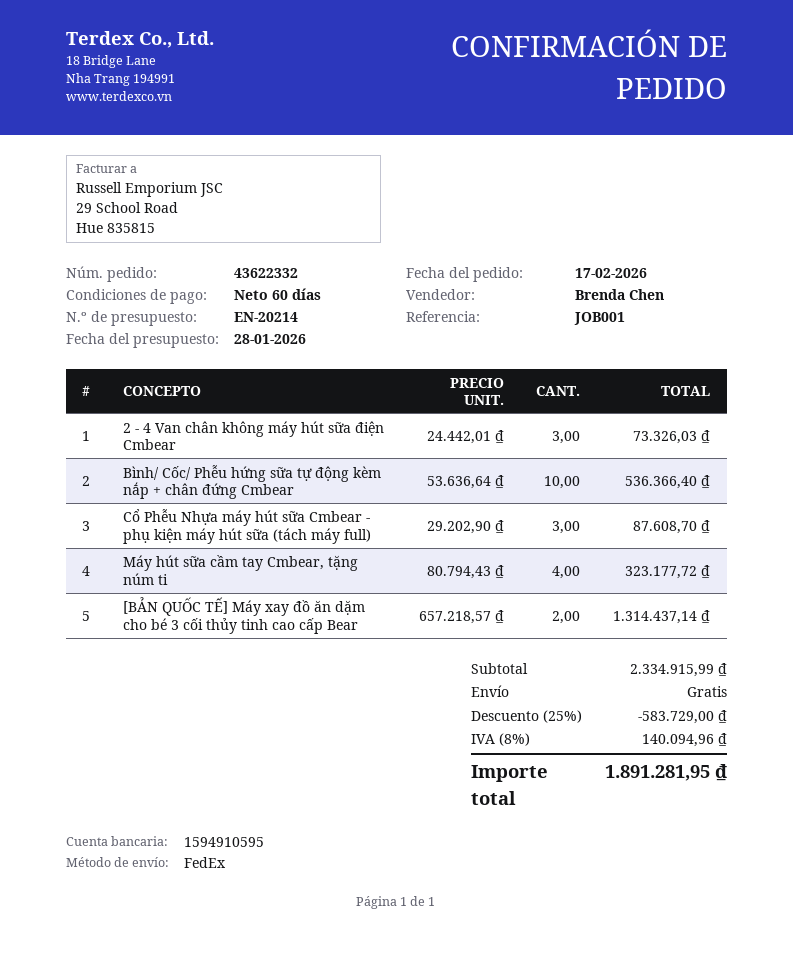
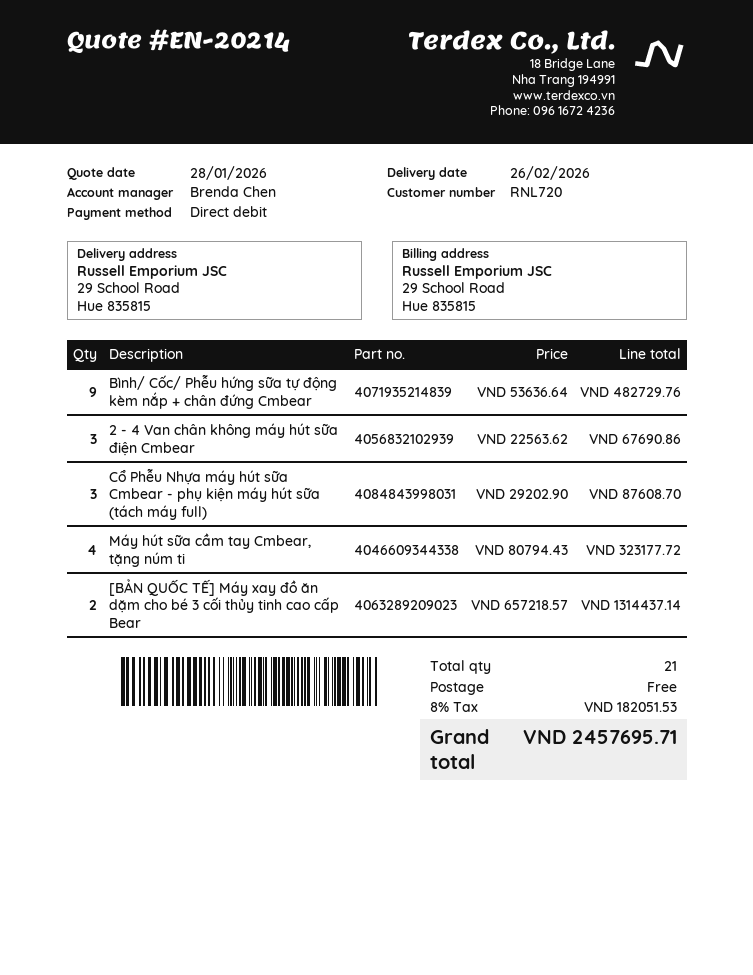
2 - 4 Van chân không máy hút sữa điện Cmbear: 3 x 24442.01 = 73326.03 -> 3 x 22563.62 = 67690.86
Bình/ Cốc/ Phễu hứng sữa tự động kèm nắp + chân đứng Cmbear: 10 x 53636.64 = 536366.40 -> 9 x 53636.64 = 482729.76
discount: 25% = 583729.00 -> none
tax: 8% = 140094.96 -> 8% = 182051.53
total: 1891281.95 -> 2457695.71

